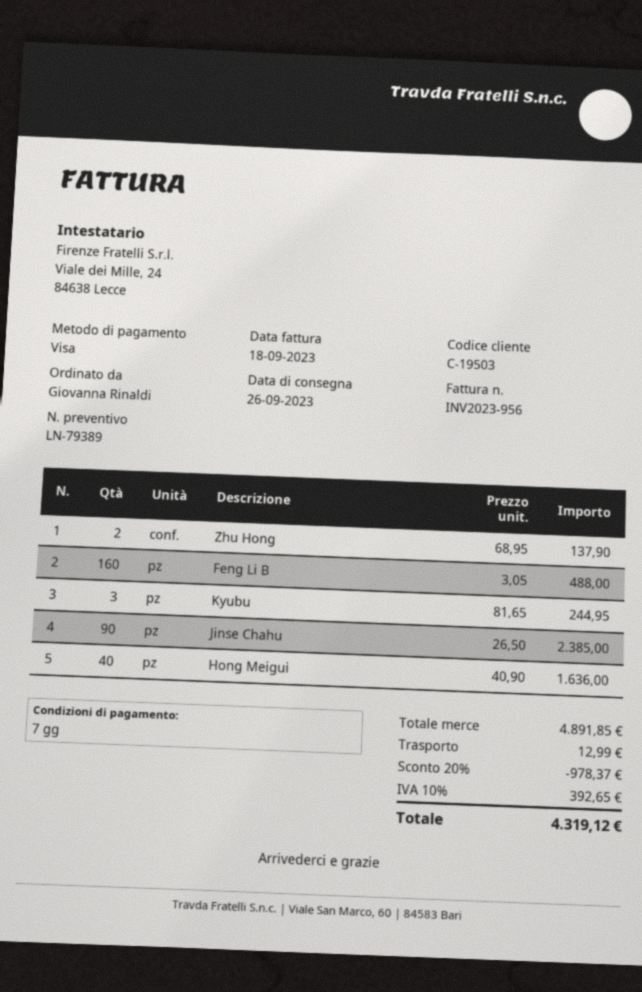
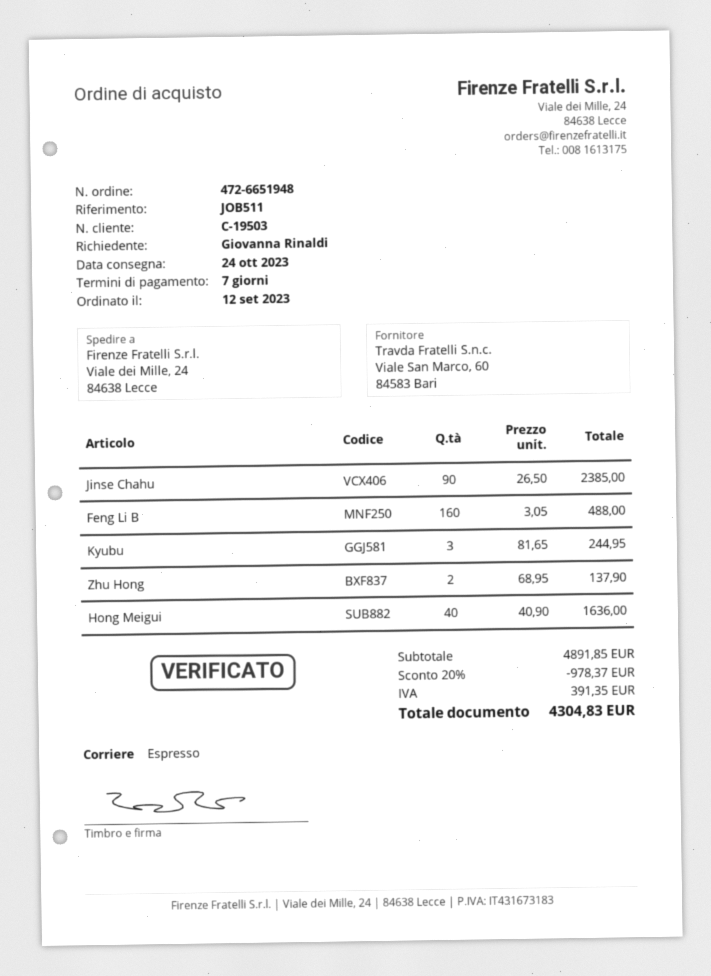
delivery date: 2023-09-26 -> 2023-10-24
shipping: 12.99 -> none
tax: 392.65 -> 391.35
total: 4319.12 -> 4304.83

